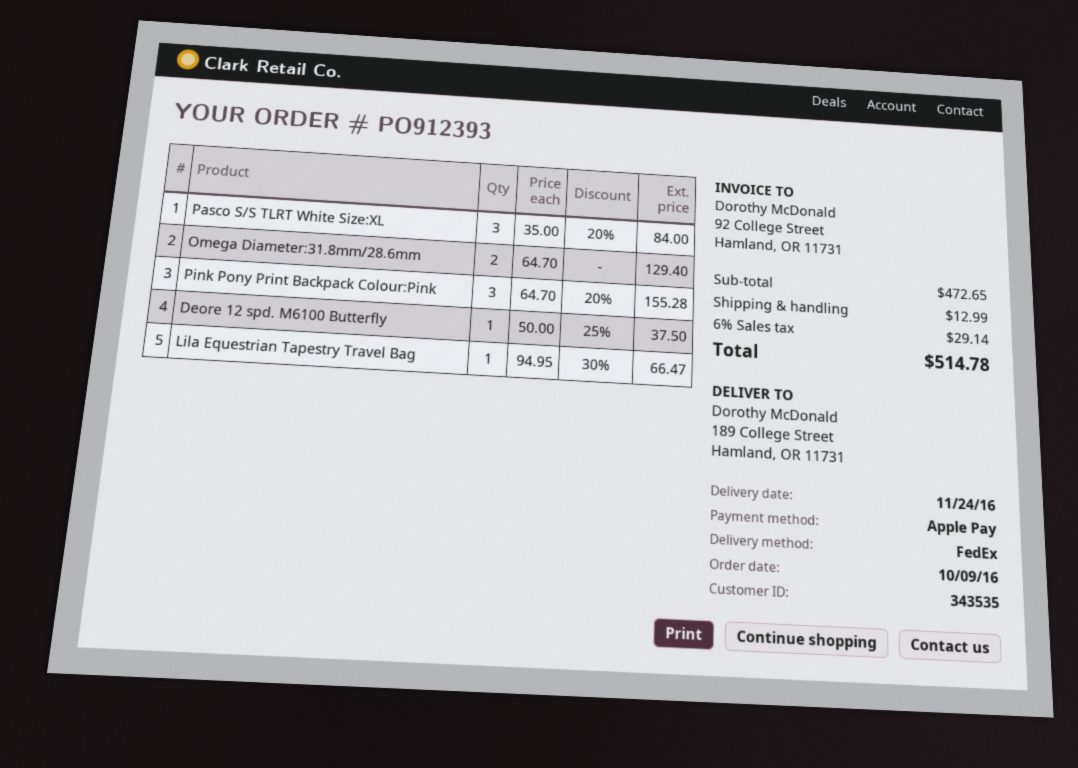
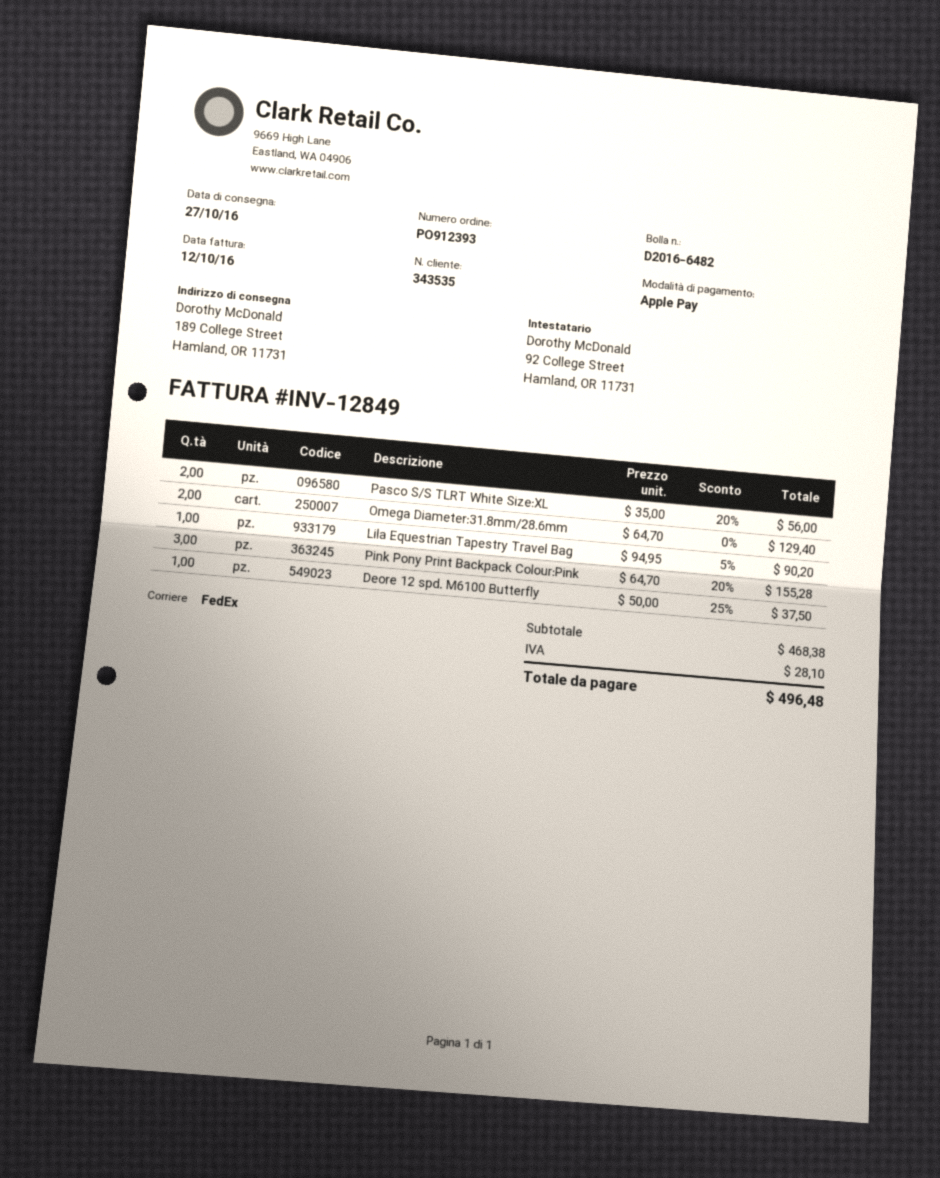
delivery date: 2016-11-24 -> 2016-10-27
Pasco S/S TLRT White Size:XL: 3 x 35.00 - 20% = 84.00 -> 2 x 35.00 - 20% = 56.00
Lila Equestrian Tapestry Travel Bag: 1 x 94.95 - 30% = 66.47 -> 1 x 94.95 - 5% = 90.20
subtotal: 472.65 -> 468.38
shipping: 12.99 -> none
tax: 29.14 -> 28.10
total: 514.78 -> 496.48

